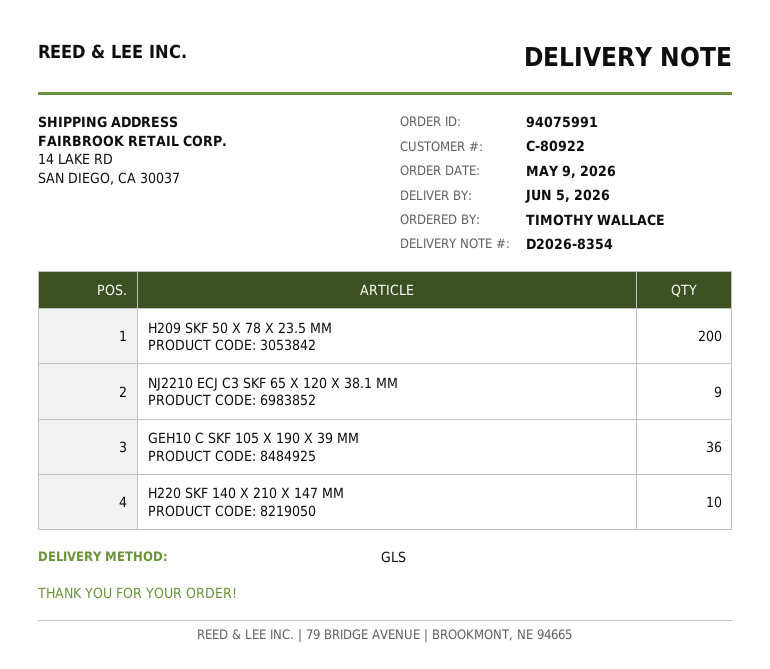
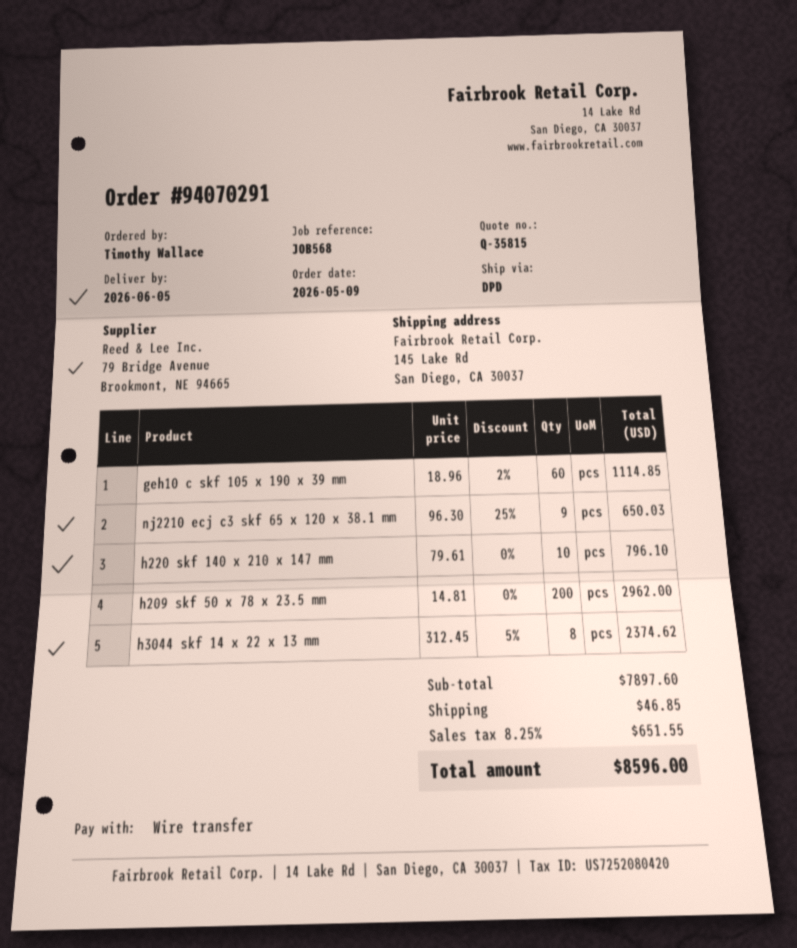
order number: 94075991 -> 94070291
shipping method: GLS -> DPD
ship to: 14 LAKE RD, SAN DIEGO, CA 30037 -> 145 Lake Rd, San Diego, CA 30037
GEH10 C SKF 105 X 190 X 39 MM: 36 -> 60
h3044 skf 14 x 22 x 13 mm: none -> 8

